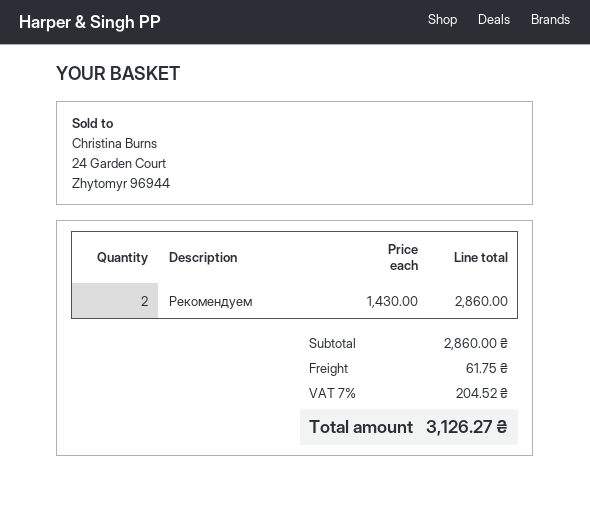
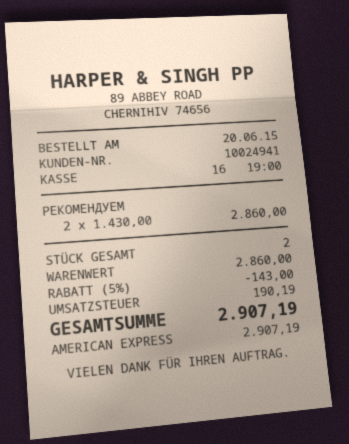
discount: none -> 5% = 143.00
shipping: 61.75 -> none
tax: 204.52 -> 190.19
total: 3126.27 -> 2907.19

